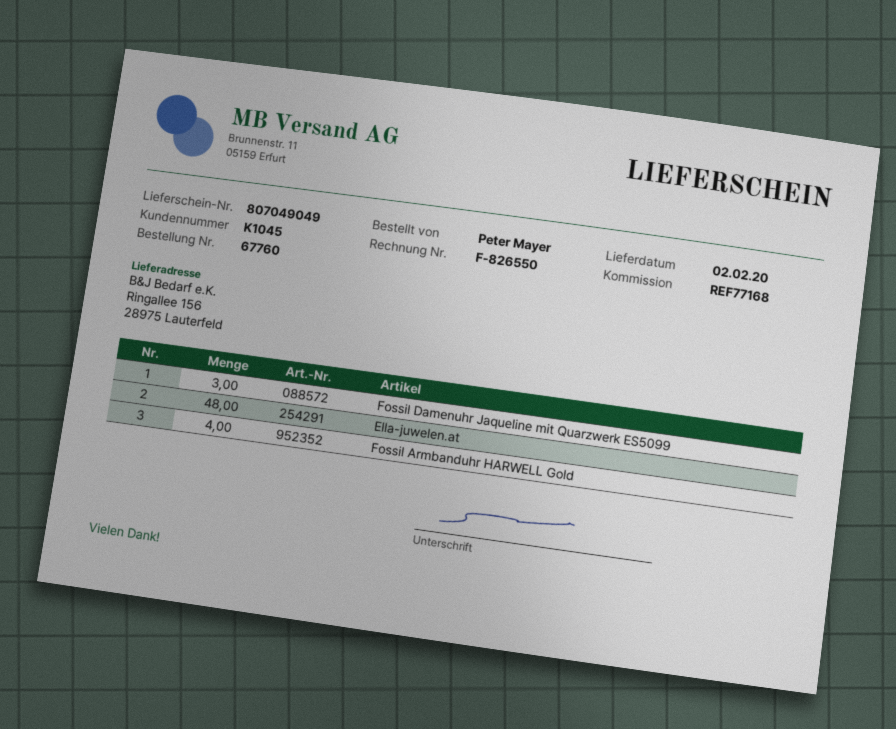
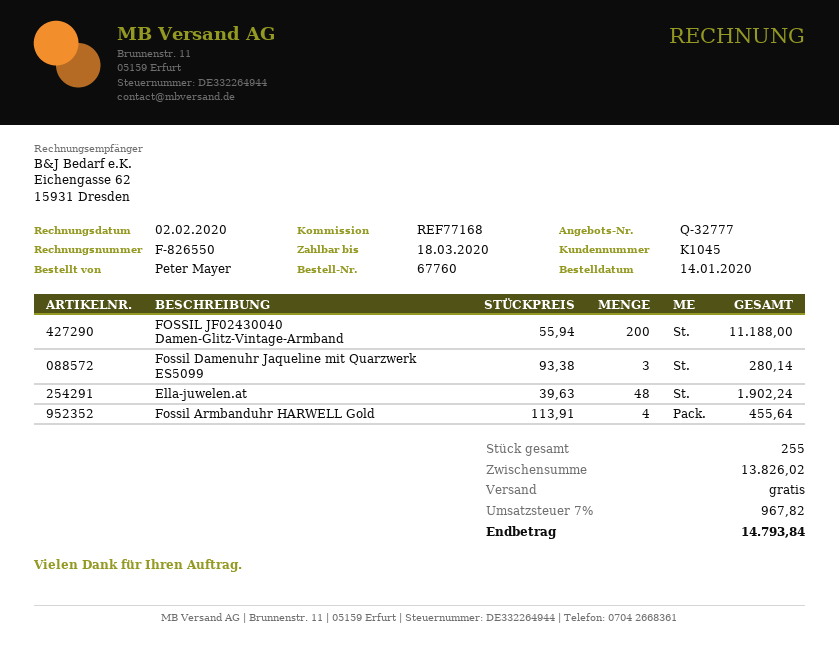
FOSSIL JF02430040 Damen‑Glitz‑Vintage‑Armband: none -> 200

